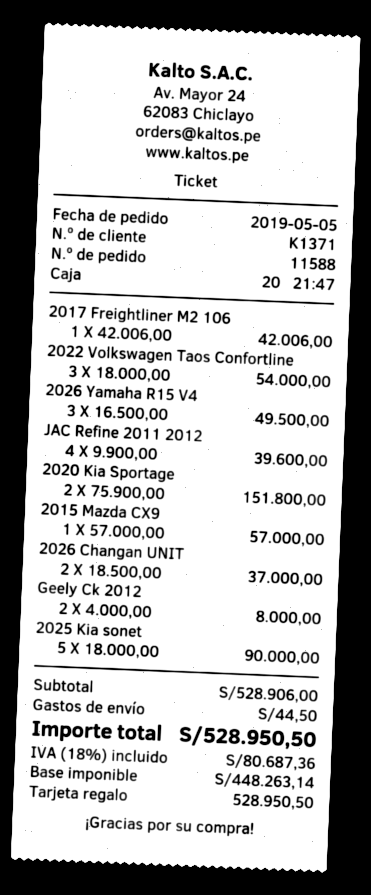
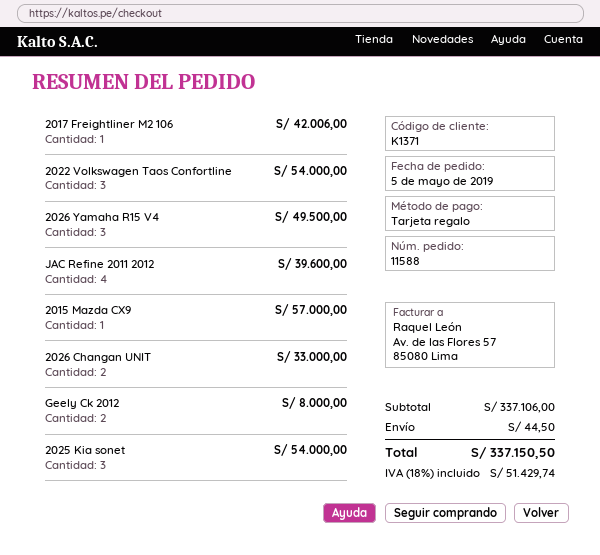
2020 Kia Sportage: 2 for 151800.00 -> none
2026 Changan UNIT: 2 for 37000.00 -> 2 for 33000.00
2025 Kia sonet: 5 for 90000.00 -> 3 for 54000.00
subtotal: 528906.00 -> 337106.00
tax: 18% = 80687.36 -> 18% = 51429.74
total: 528950.50 -> 337150.50

